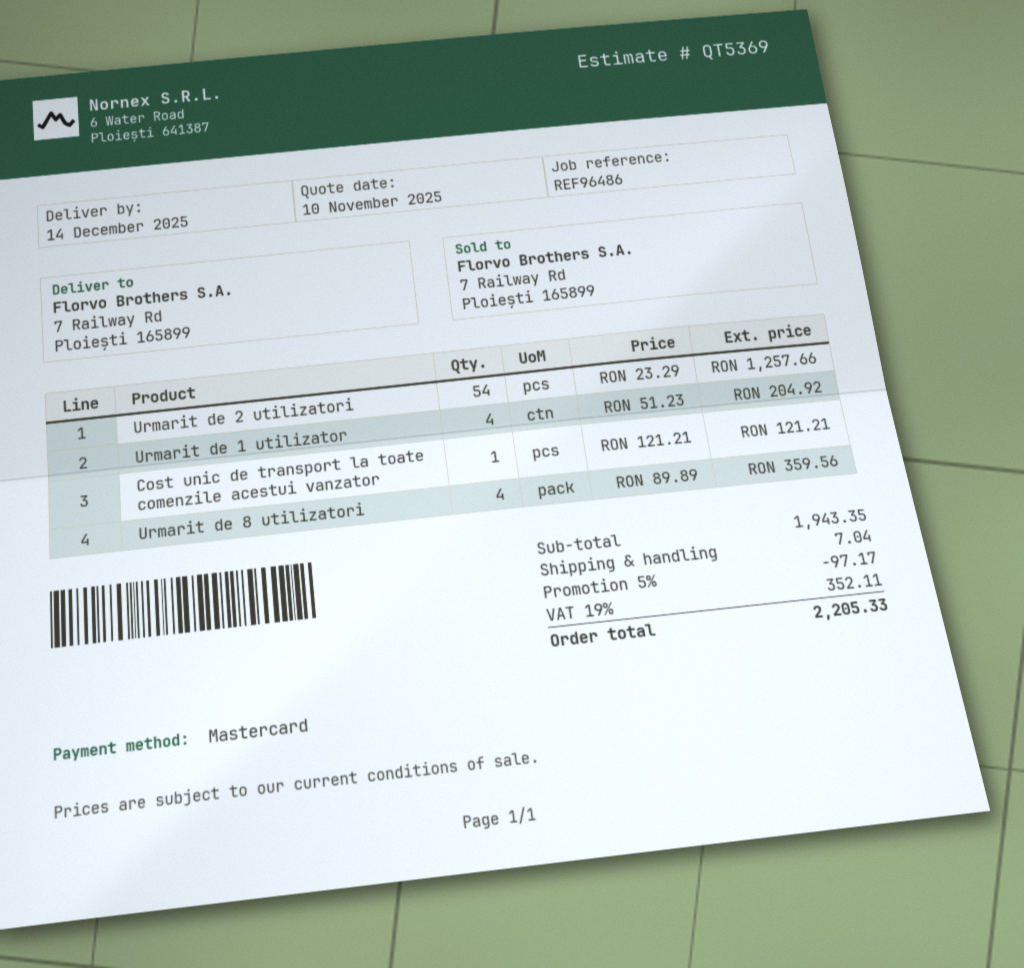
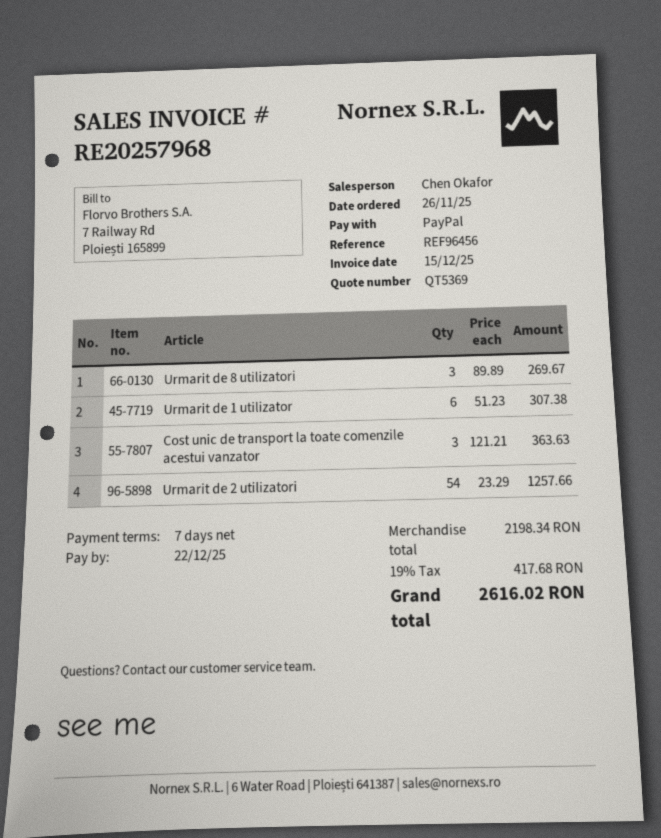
reference: REF96486 -> REF96456
payment method: Mastercard -> PayPal
Urmarit de 1 utilizator: 4 x 51.23 = 204.92 -> 6 x 51.23 = 307.38
Cost unic de transport la toate comenzile acestui vanzator: 1 x 121.21 = 121.21 -> 3 x 121.21 = 363.63
Urmarit de 8 utilizatori: 4 x 89.89 = 359.56 -> 3 x 89.89 = 269.67
subtotal: 1943.35 -> 2198.34
discount: 5% = 97.17 -> none
shipping: 7.04 -> none
tax: 19% = 352.11 -> 19% = 417.68
total: 2205.33 -> 2616.02

